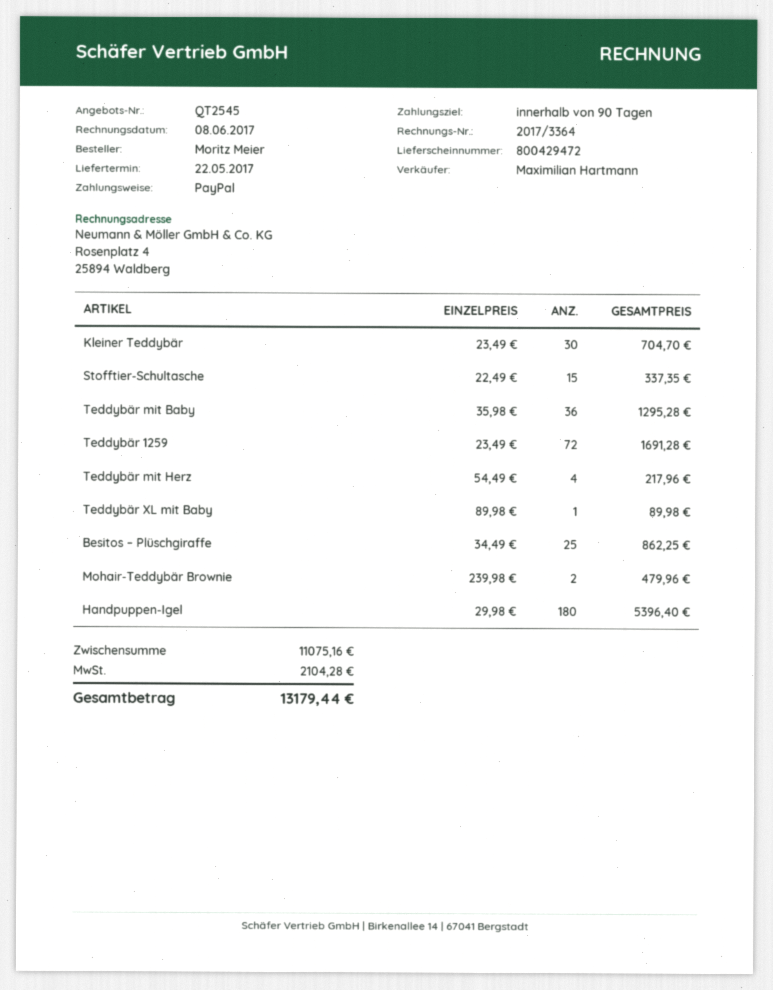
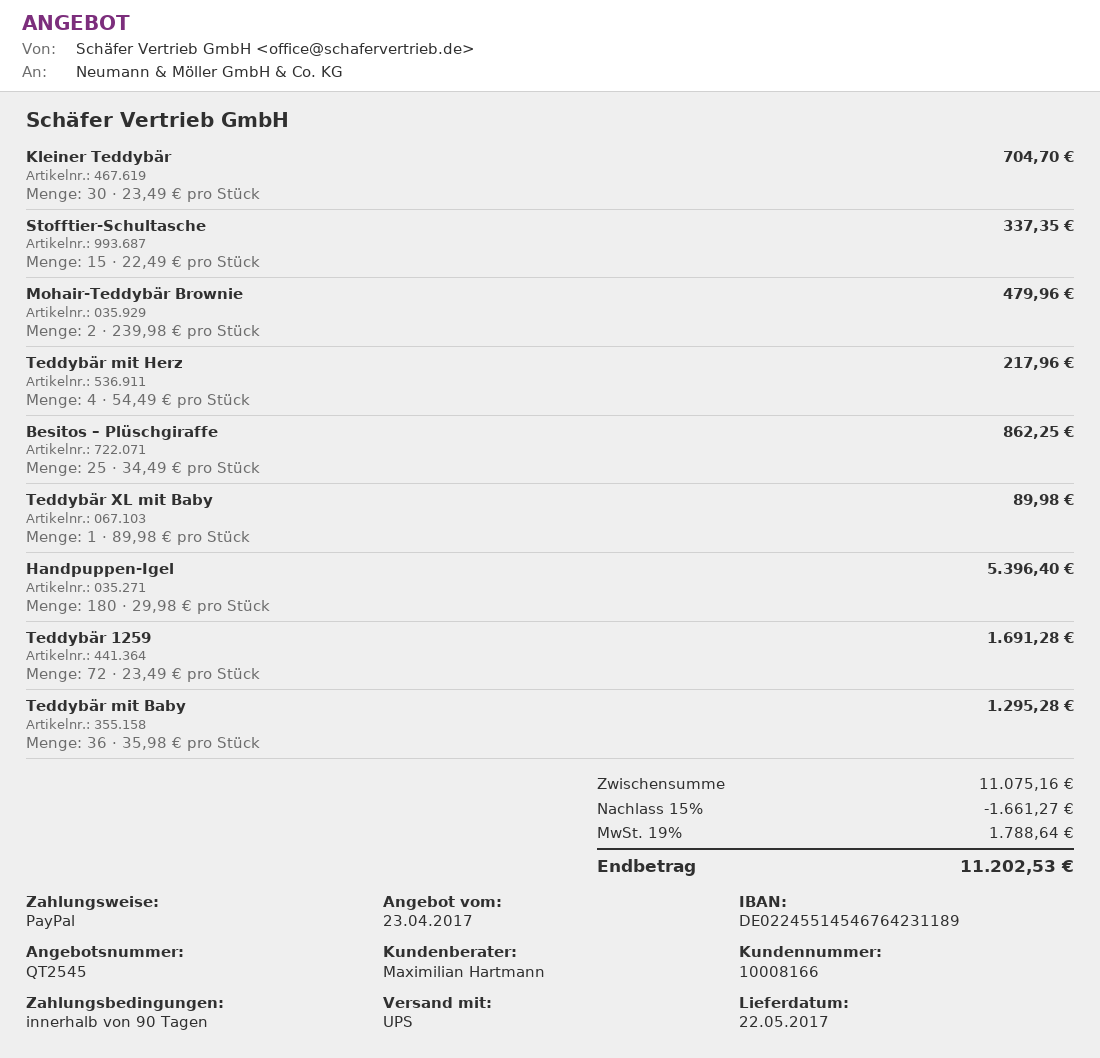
discount: none -> 15% = 1661.27
tax: 2104.28 -> 1788.64
total: 13179.44 -> 11202.53

